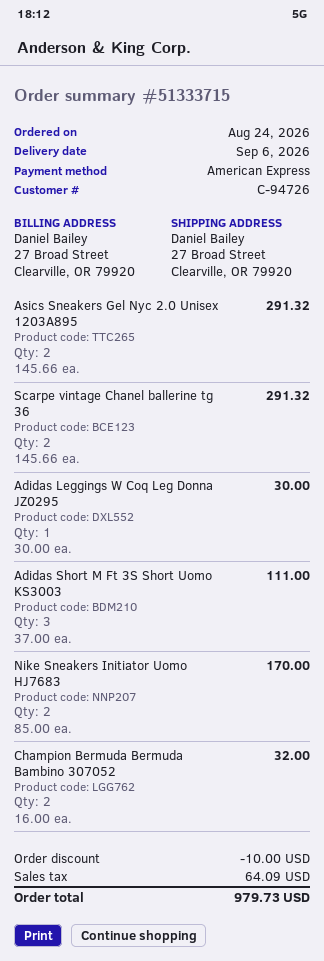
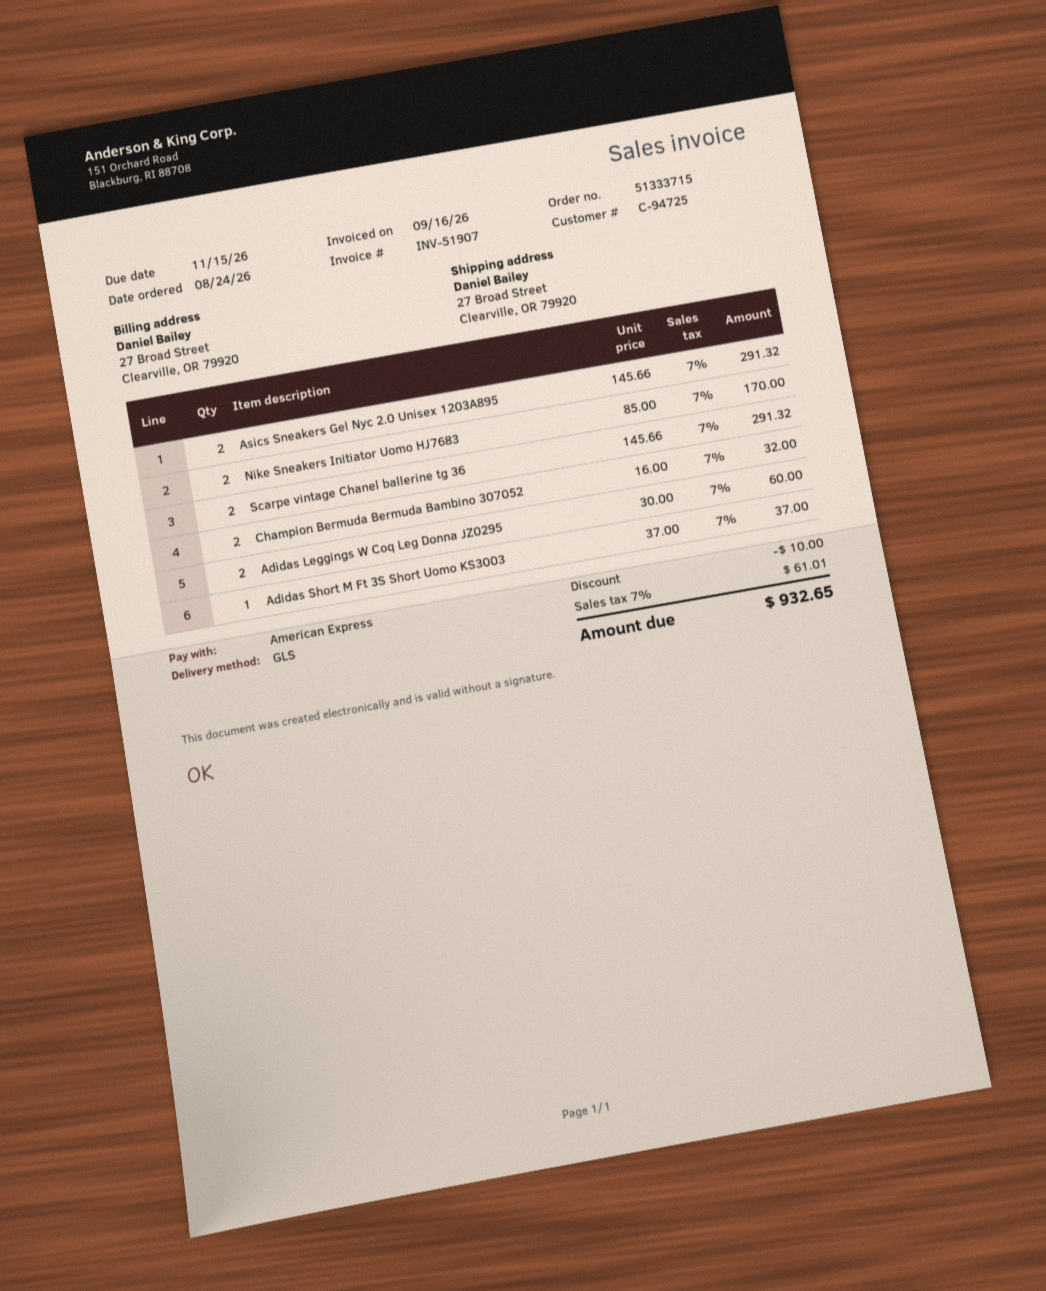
customer number: C-94726 -> C-94725
Adidas Leggings W Coq Leg Donna JZ0295: 1 x 30.00 = 30.00 -> 2 x 30.00 = 60.00
Adidas Short M Ft 3S Short Uomo KS3003: 3 x 37.00 = 111.00 -> 1 x 37.00 = 37.00
tax: 64.09 -> 61.01
total: 979.73 -> 932.65

